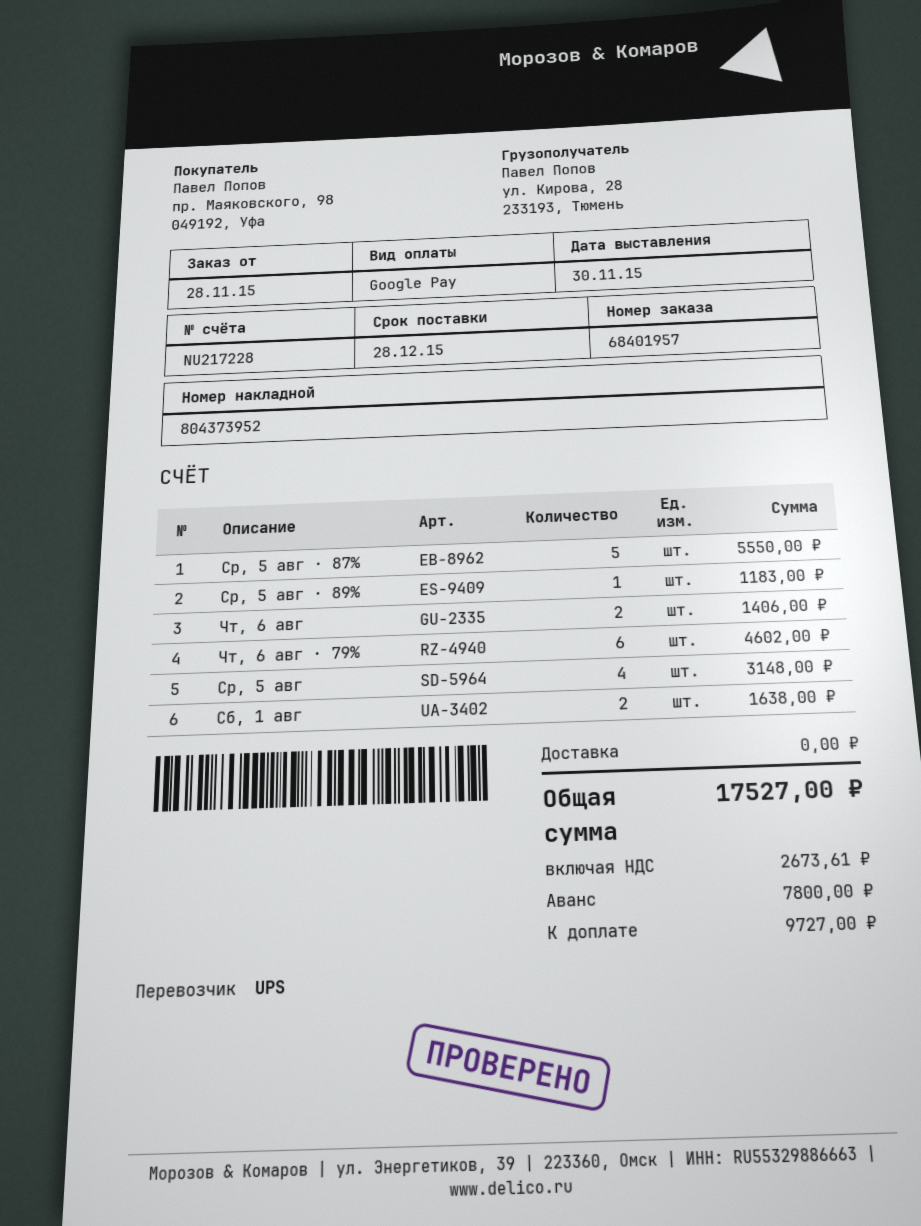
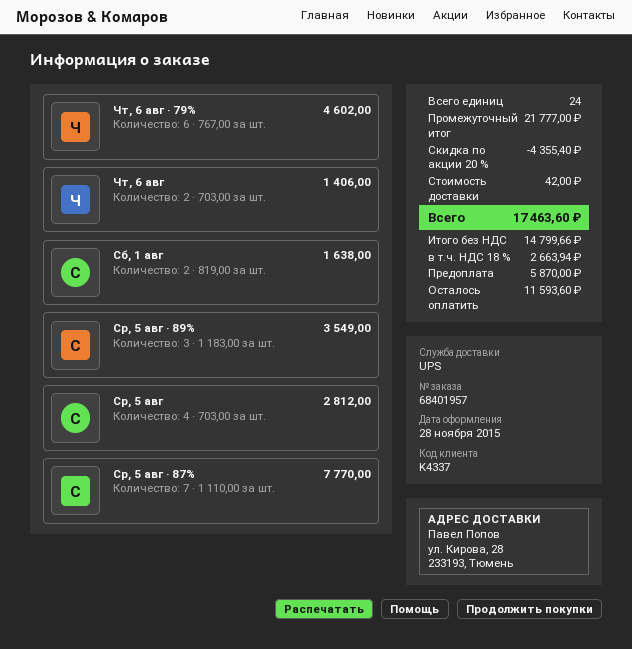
Ср, 5 авг · 87%: 5 for 5550.00 -> 7 for 7770.00
Ср, 5 авг · 89%: 1 for 1183.00 -> 3 for 3549.00
Ср, 5 авг: 4 for 3148.00 -> 4 for 2812.00
discount: none -> 20% = 4355.40
shipping: 0.00 -> 42.00
tax: 2673.61 -> 2663.94
total: 17527.00 -> 17463.60
deposit: 7800.00 -> 5870.00
balance: 9727.00 -> 11593.60

